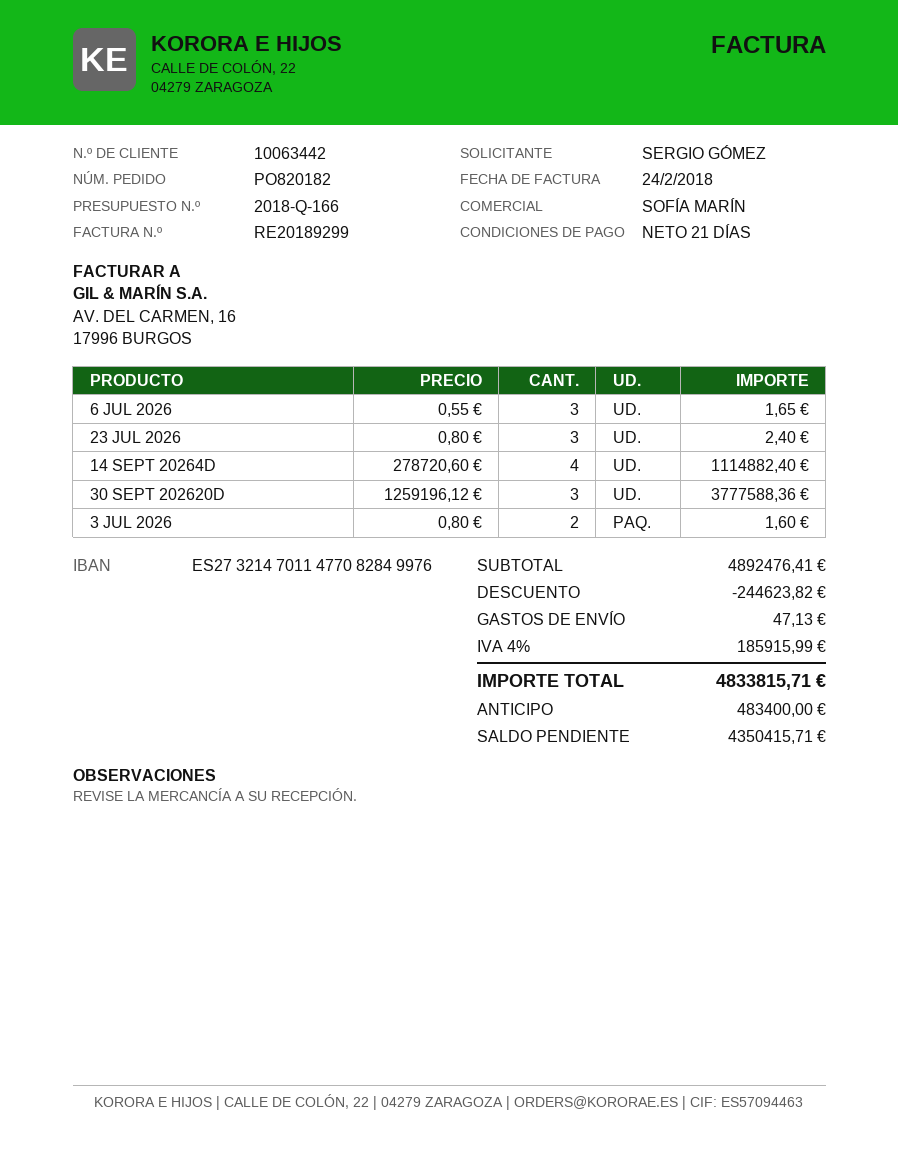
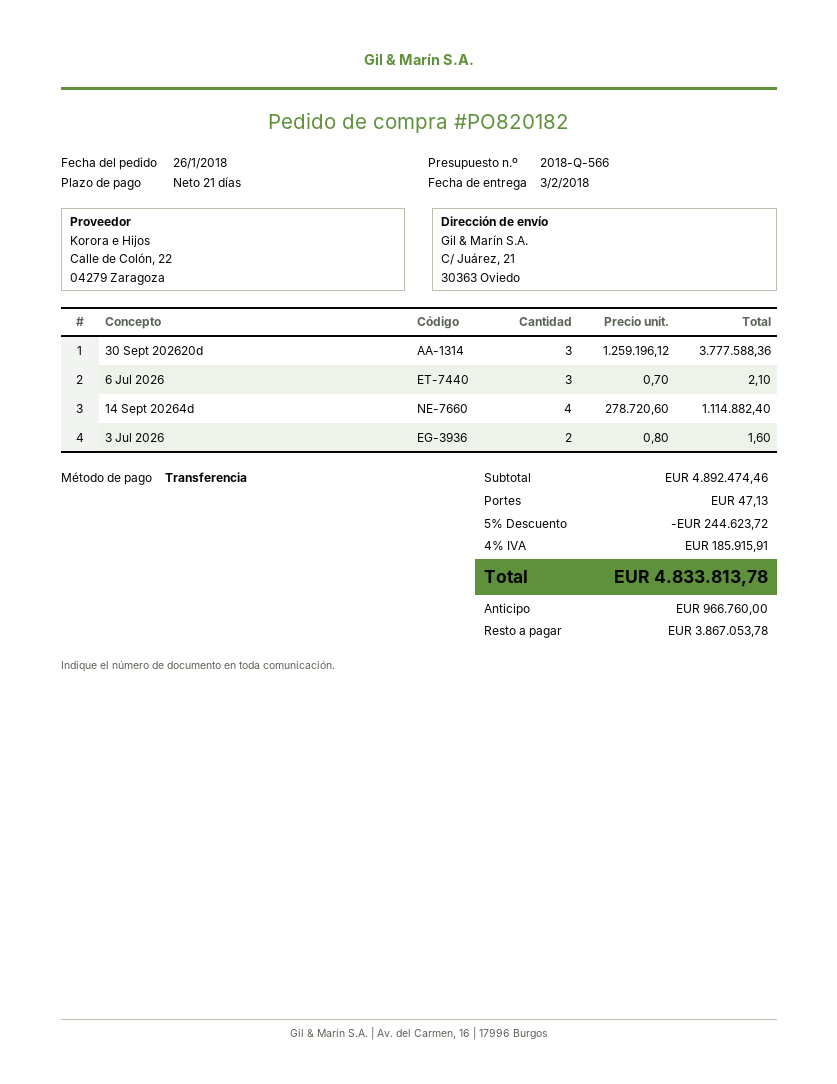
quote number: 2018-Q-166 -> 2018-Q-566
6 JUL 2026: 3 x 0.55 = 1.65 -> 3 x 0.70 = 2.10
23 JUL 2026: 3 x 0.80 = 2.40 -> none
subtotal: 4892476.41 -> 4892474.46
discount: 244623.82 -> 244623.72
tax: 4% = 185915.99 -> 4% = 185915.91
total: 4833815.71 -> 4833813.78
deposit: 483400.00 -> 966760.00
balance: 4350415.71 -> 3867053.78

